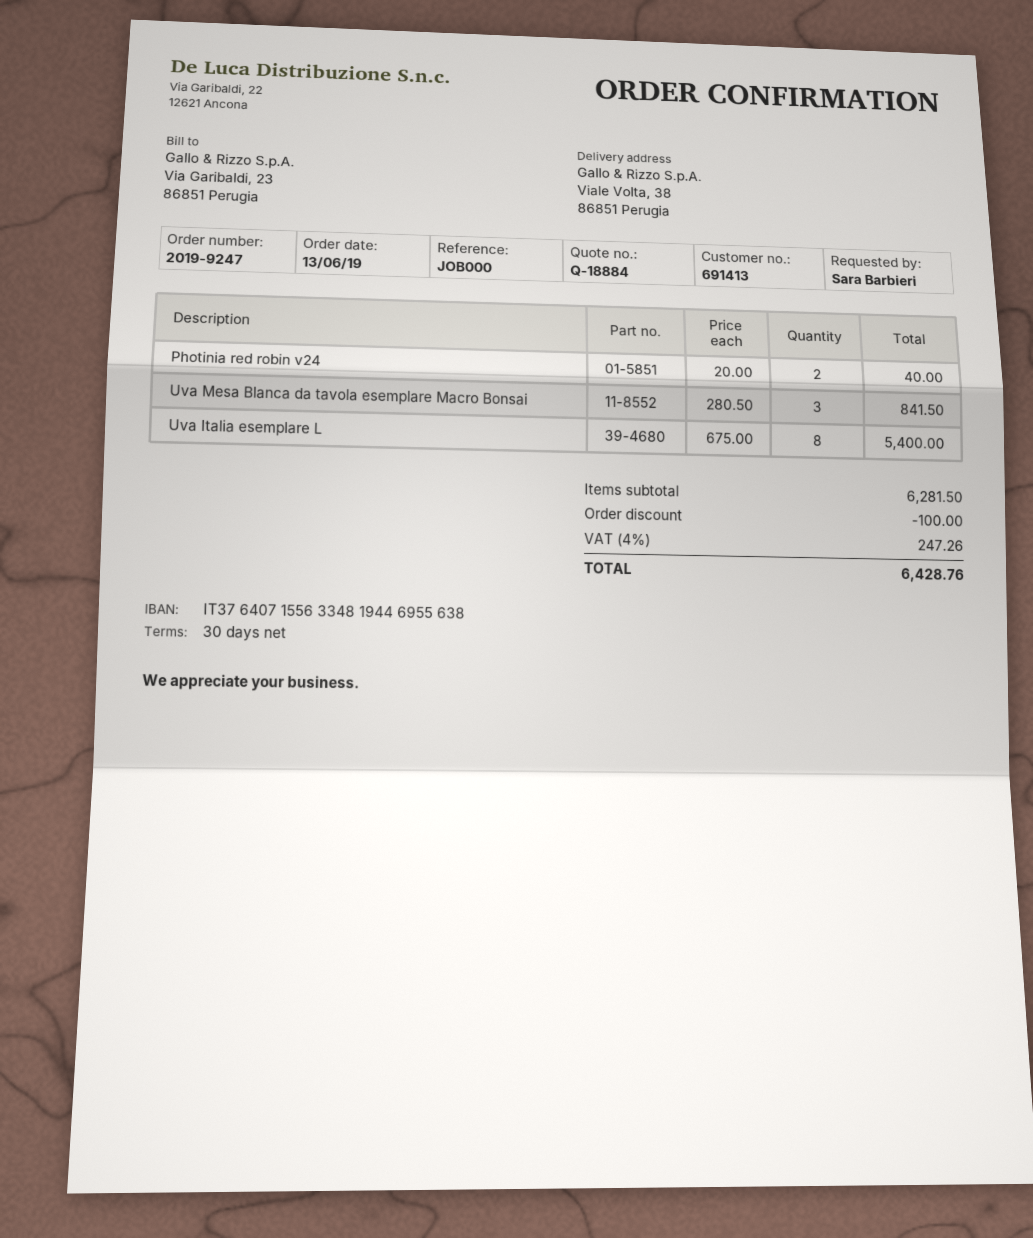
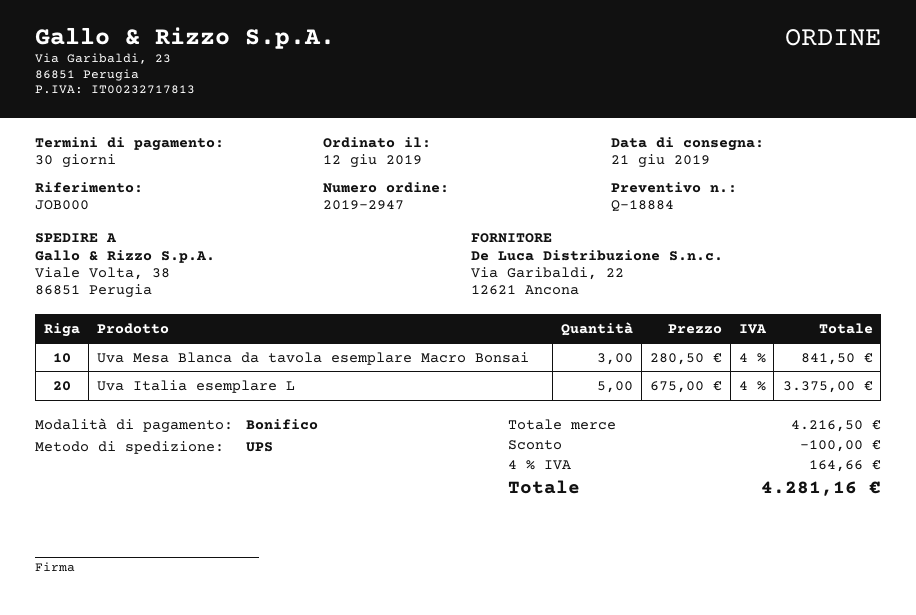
order number: 2019-9247 -> 2019-2947
order date: 2019-06-13 -> 2019-06-12
Photinia red robin v24: 2 x 20.00 = 40.00 -> none
Uva Italia esemplare L: 8 x 675.00 = 5400.00 -> 5 x 675.00 = 3375.00
subtotal: 6281.50 -> 4216.50
tax: 4% = 247.26 -> 4% = 164.66
total: 6428.76 -> 4281.16

